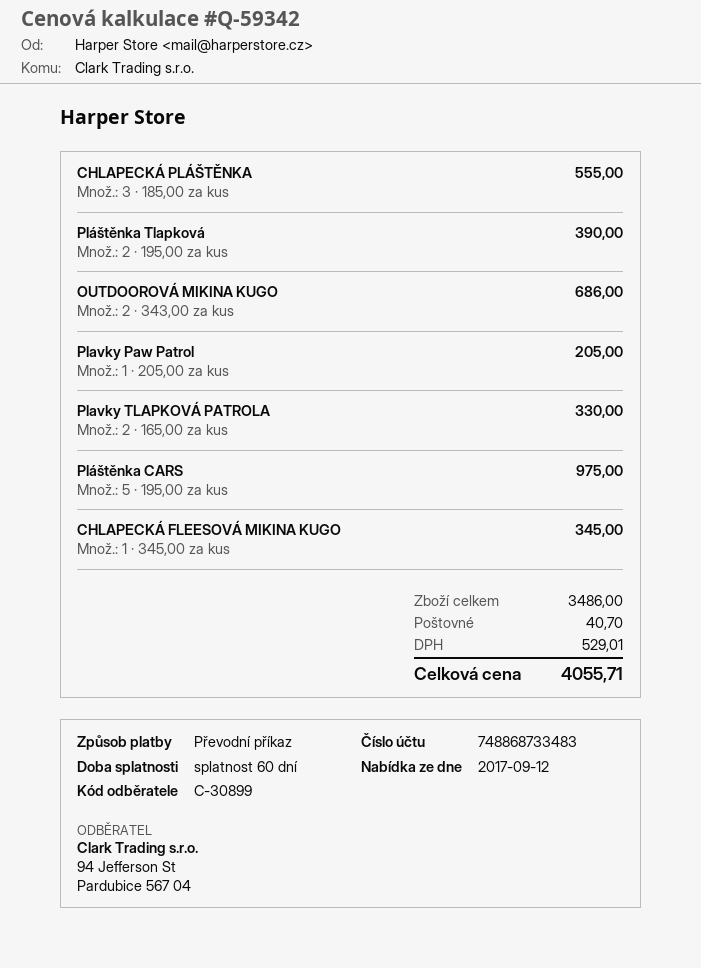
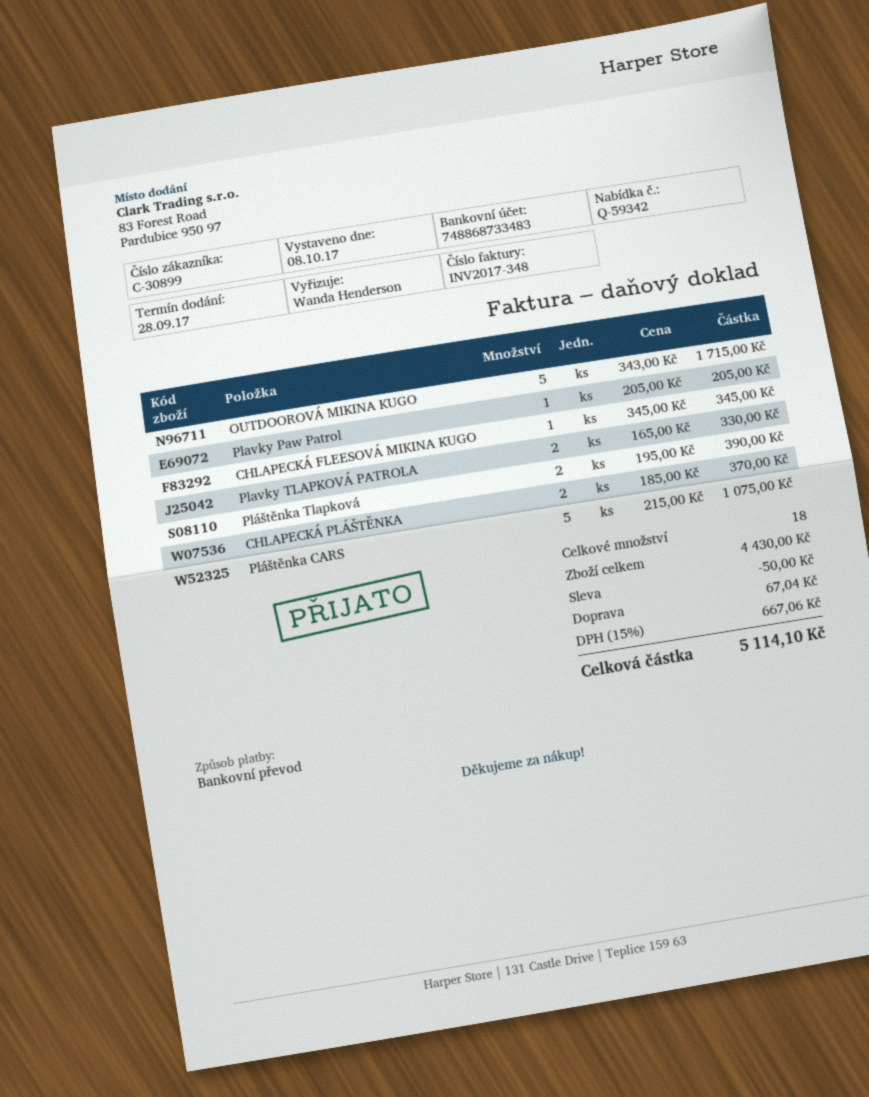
CHLAPECKÁ PLÁŠTĚNKA: 3 x 185.00 = 555.00 -> 2 x 185.00 = 370.00
OUTDOOROVÁ MIKINA KUGO: 2 x 343.00 = 686.00 -> 5 x 343.00 = 1715.00
Pláštěnka CARS: 5 x 195.00 = 975.00 -> 5 x 215.00 = 1075.00
subtotal: 3486.00 -> 4430.00
discount: none -> 50.00
shipping: 40.70 -> 67.04
tax: 529.01 -> 667.06
total: 4055.71 -> 5114.10

